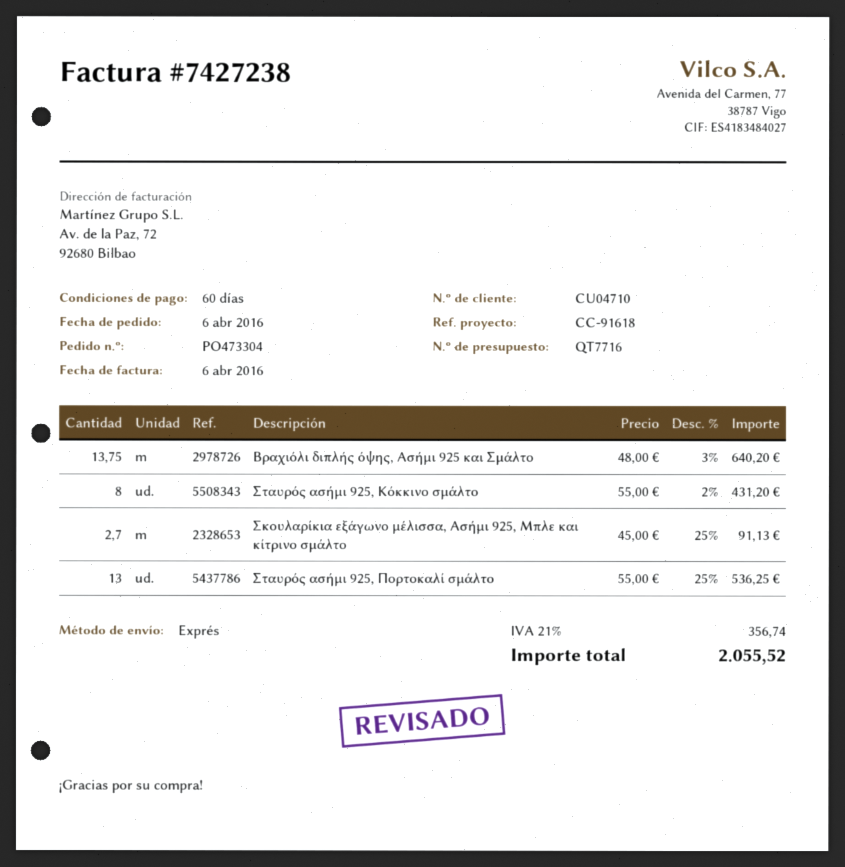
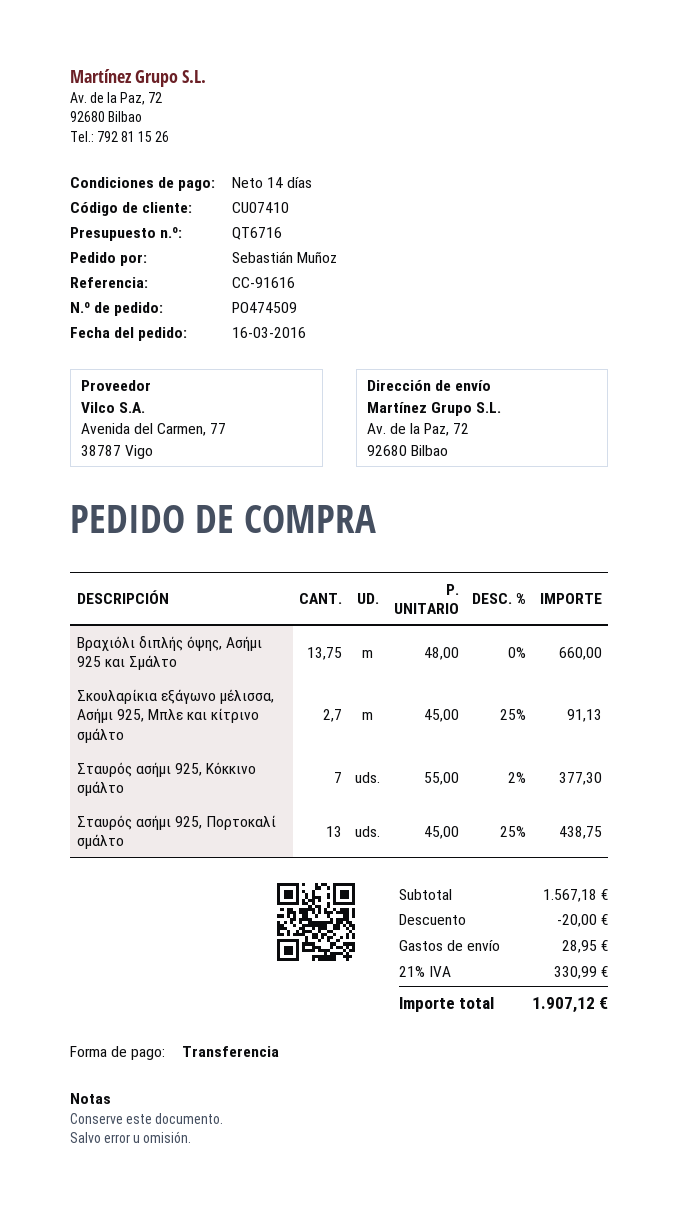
quote number: QT7716 -> QT6716
order number: PO473304 -> PO474509
order date: 2016-04-06 -> 2016-03-16
payment terms: 60 days -> 14 days
customer number: CU04710 -> CU07410
reference: CC-91618 -> CC-91616
Βραχιόλι διπλής όψης, Ασήμι 925 και Σμάλτο: 13.75 x 48.00 - 3% = 640.20 -> 13.75 x 48.00 = 660.00
Σταυρός ασήμι 925, Κόκκινο σμάλτο: 8 x 55.00 - 2% = 431.20 -> 7 x 55.00 - 2% = 377.30
Σταυρός ασήμι 925, Πορτοκαλί σμάλτο: 13 x 55.00 - 25% = 536.25 -> 13 x 45.00 - 25% = 438.75
discount: none -> 20.00
shipping: none -> 28.95
tax: 21% = 356.74 -> 21% = 330.99
total: 2055.52 -> 1907.12

